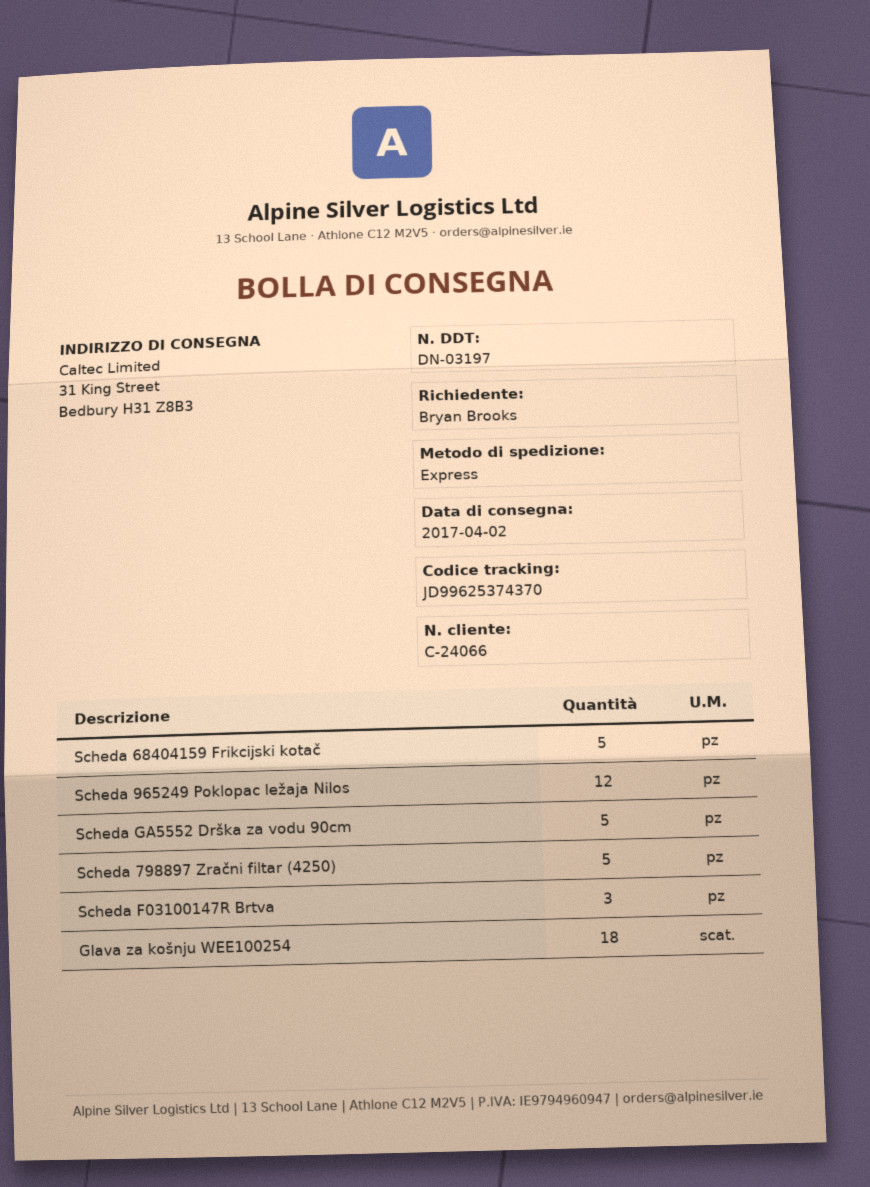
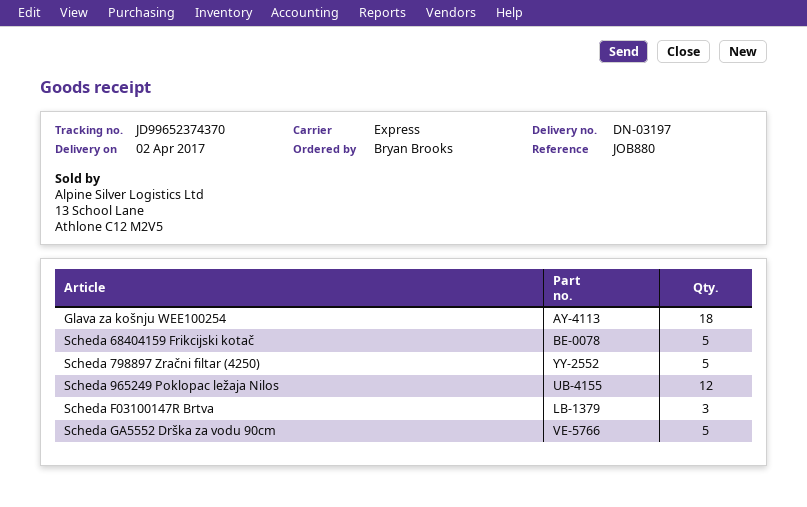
tracking number: JD99625374370 -> JD99652374370

